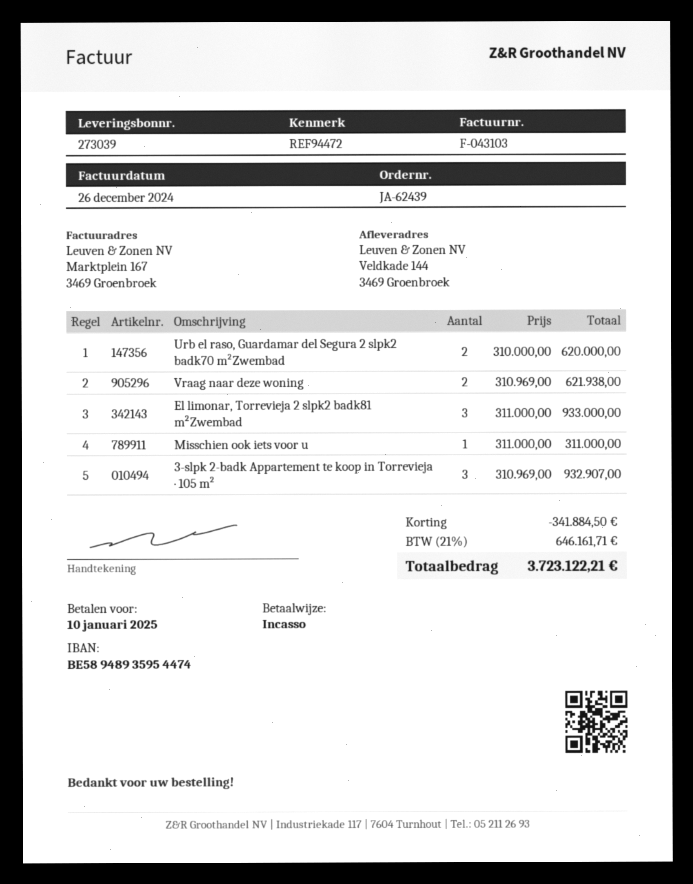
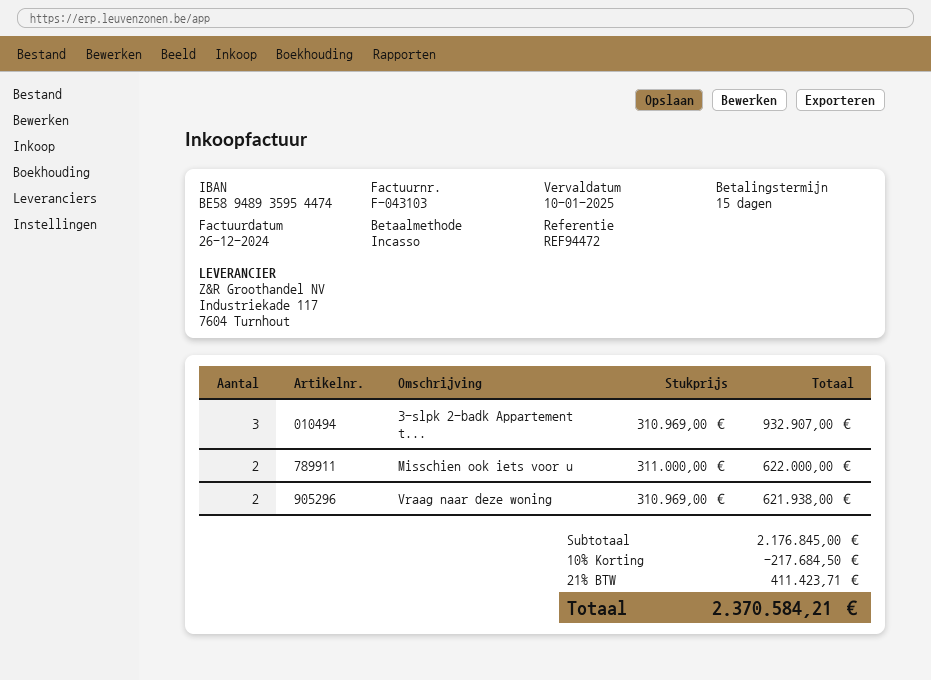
Urb el raso, Guardamar del Segura 2 slpk2 badk70 m²Zwembad: 2 x 310000.00 = 620000.00 -> none
El limonar, Torrevieja 2 slpk2 badk81 m²Zwembad: 3 x 311000.00 = 933000.00 -> none
Misschien ook iets voor u: 1 x 311000.00 = 311000.00 -> 2 x 311000.00 = 622000.00
discount: 341884.50 -> 217684.50
tax: 21% = 646161.71 -> 21% = 411423.71
total: 3723122.21 -> 2370584.21

